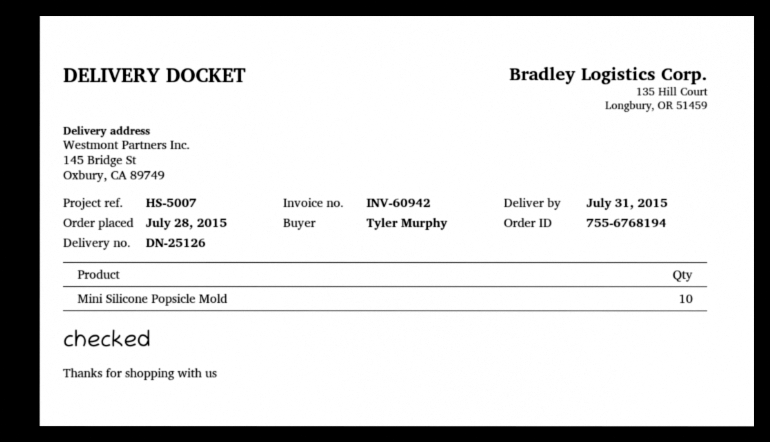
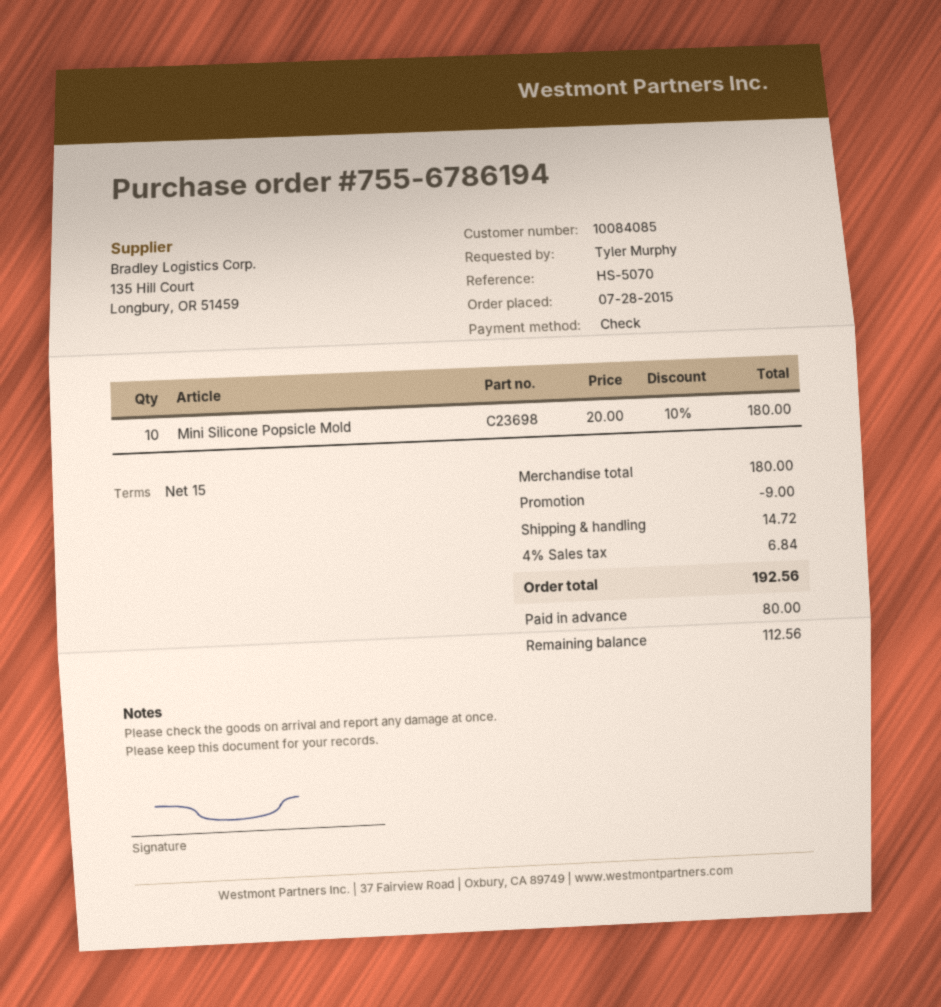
order number: 755-6768194 -> 755-6786194
reference: HS-5007 -> HS-5070

